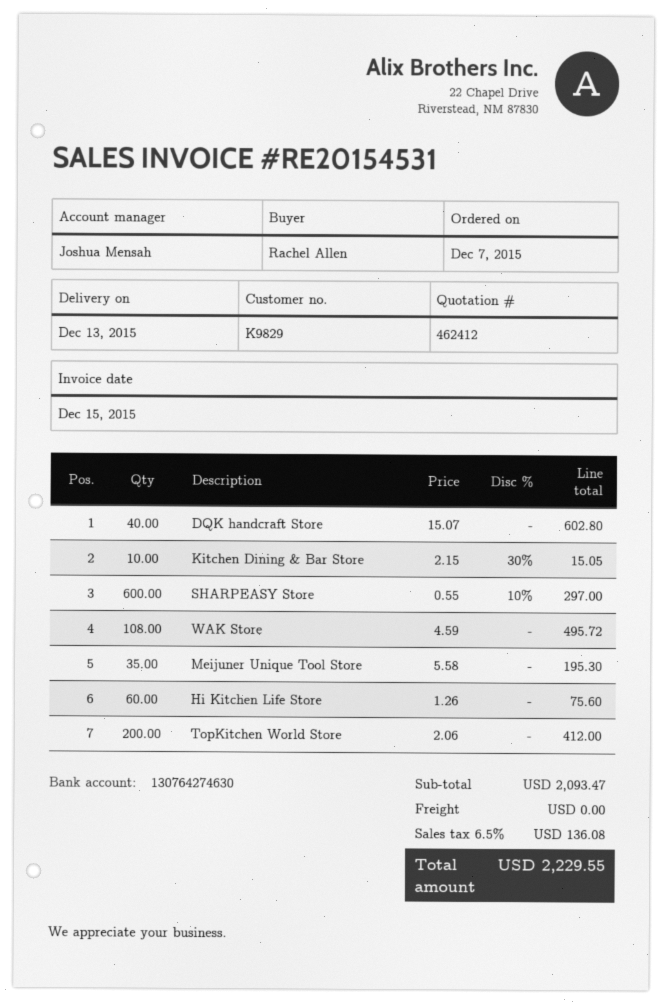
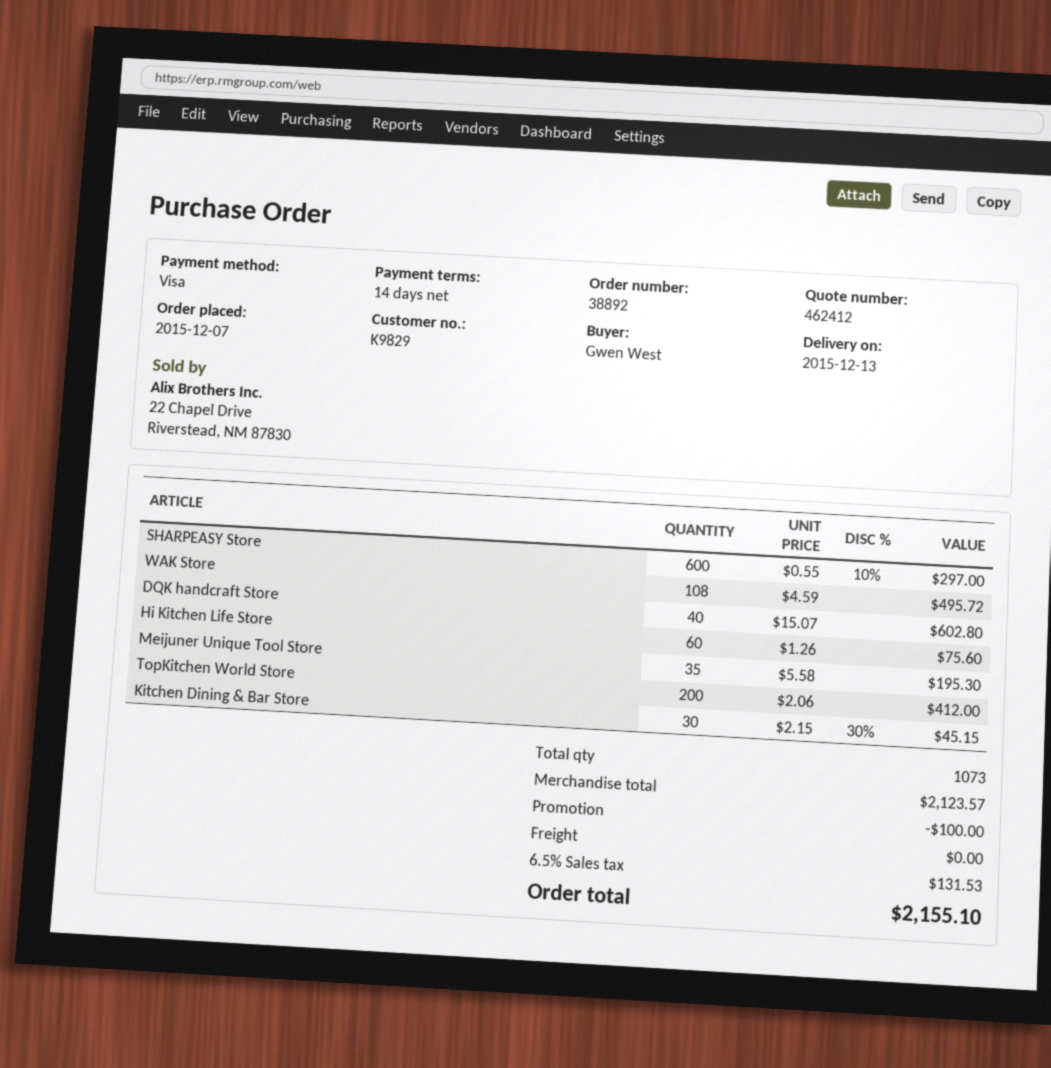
ordered by: Rachel Allen -> Gwen West
Kitchen Dining & Bar Store: 10 x 2.15 - 30% = 15.05 -> 30 x 2.15 - 30% = 45.15
subtotal: 2093.47 -> 2123.57
discount: none -> 100.00
tax: 6.5% = 136.08 -> 6.5% = 131.53
total: 2229.55 -> 2155.10

